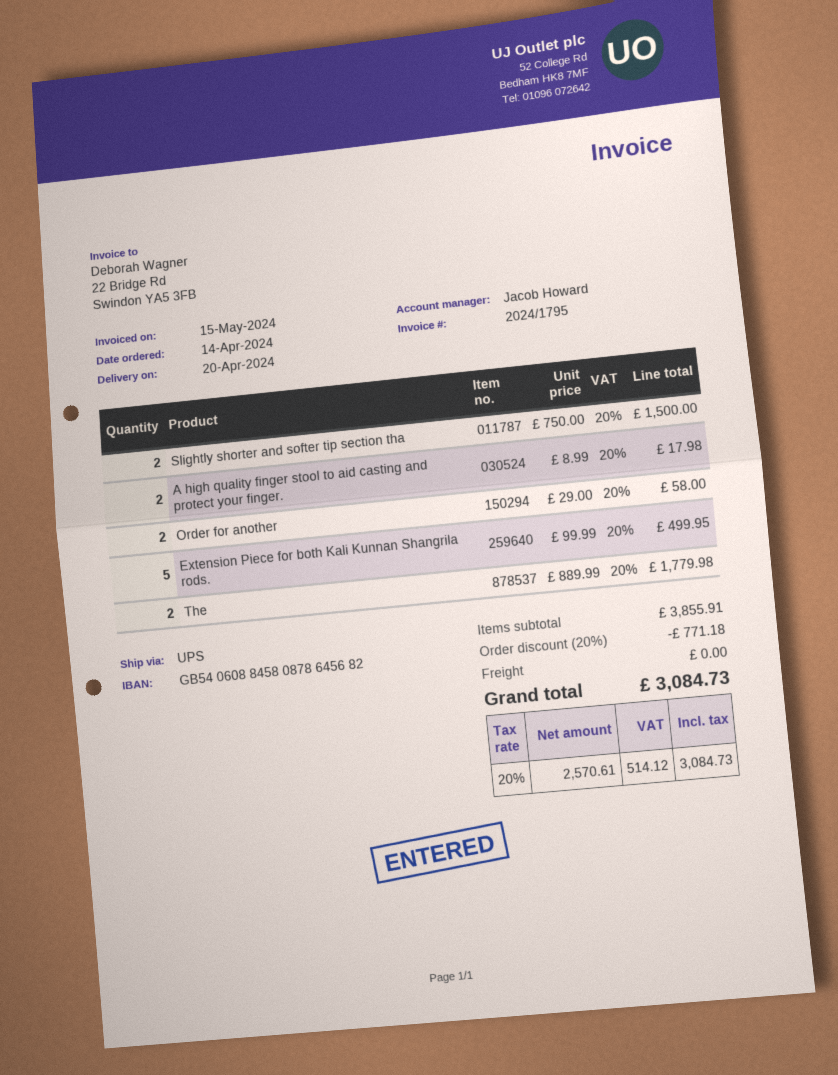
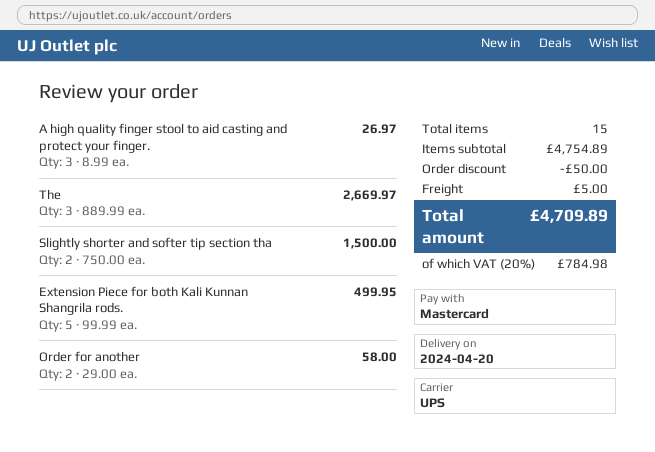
A high quality finger stool to aid casting and protect your finger.: 2 x 8.99 = 17.98 -> 3 x 8.99 = 26.97
The: 2 x 889.99 = 1779.98 -> 3 x 889.99 = 2669.97
subtotal: 3855.91 -> 4754.89
discount: 771.18 -> 50.00
shipping: 0.00 -> 5.00
tax: 20% = 514.12 -> 20% = 784.98
total: 3084.73 -> 4709.89

